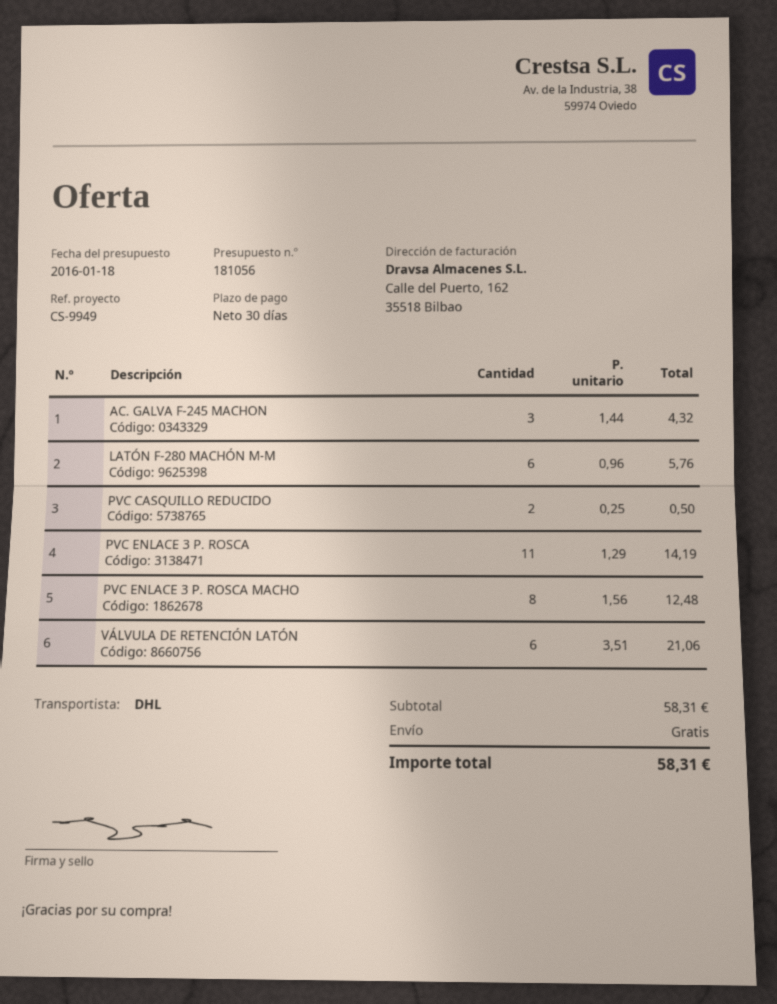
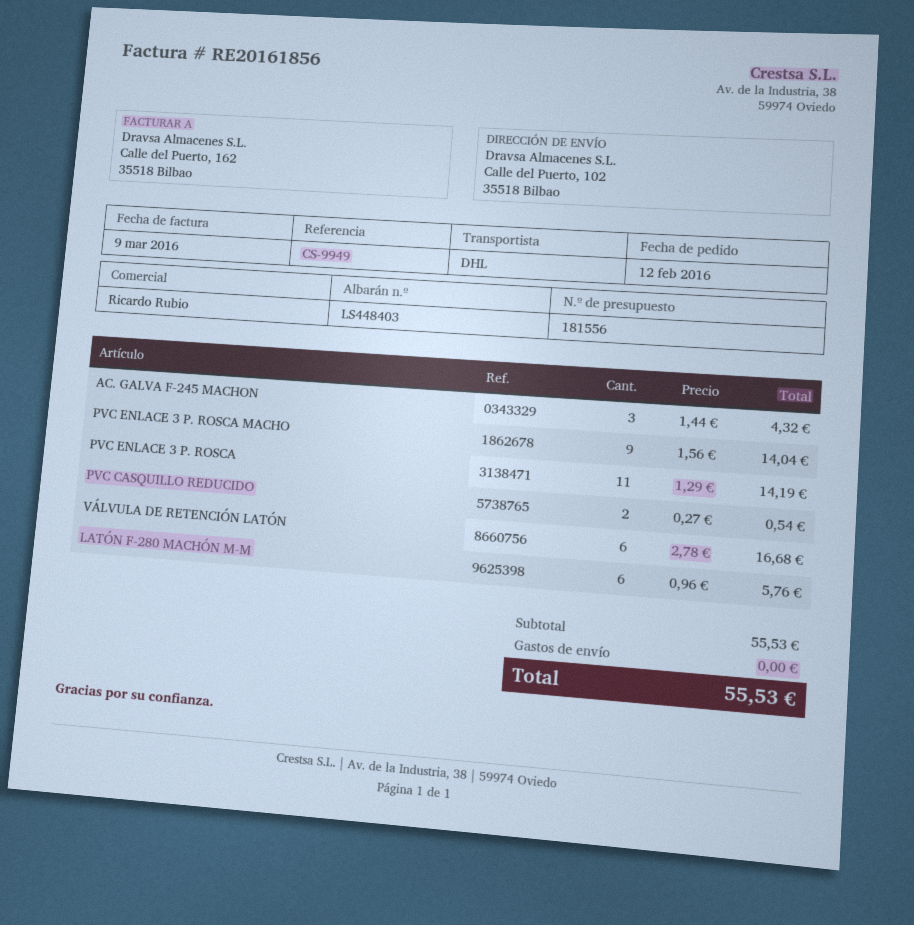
quote number: 181056 -> 181556
PVC CASQUILLO REDUCIDO: 2 x 0.25 = 0.50 -> 2 x 0.27 = 0.54
PVC ENLACE 3 P. ROSCA MACHO: 8 x 1.56 = 12.48 -> 9 x 1.56 = 14.04
VÁLVULA DE RETENCIÓN LATÓN: 6 x 3.51 = 21.06 -> 6 x 2.78 = 16.68
subtotal: 58.31 -> 55.53
total: 58.31 -> 55.53

